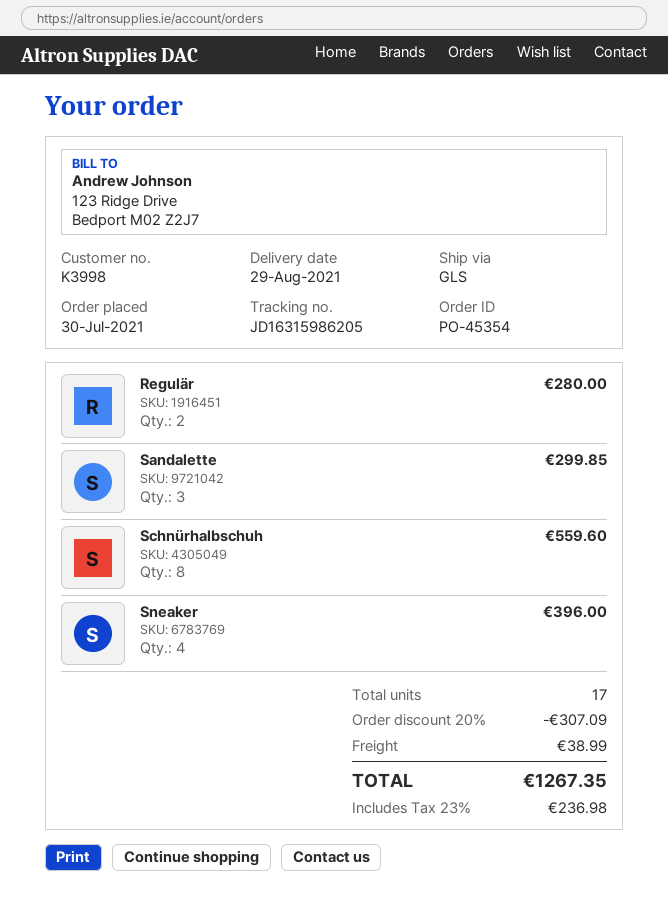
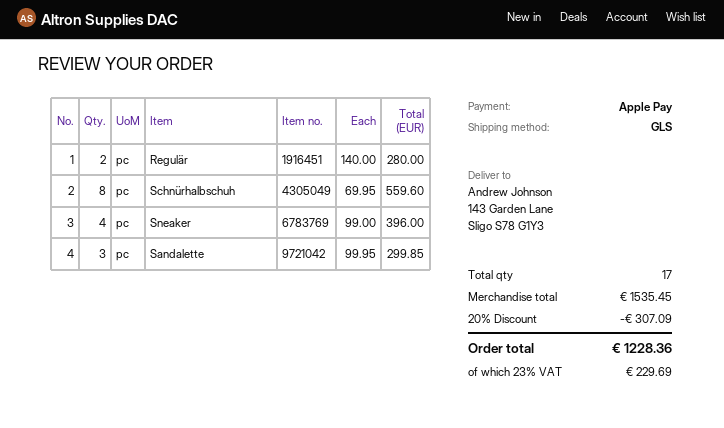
shipping: 38.99 -> none
tax: 23% = 236.98 -> 23% = 229.69
total: 1267.35 -> 1228.36

